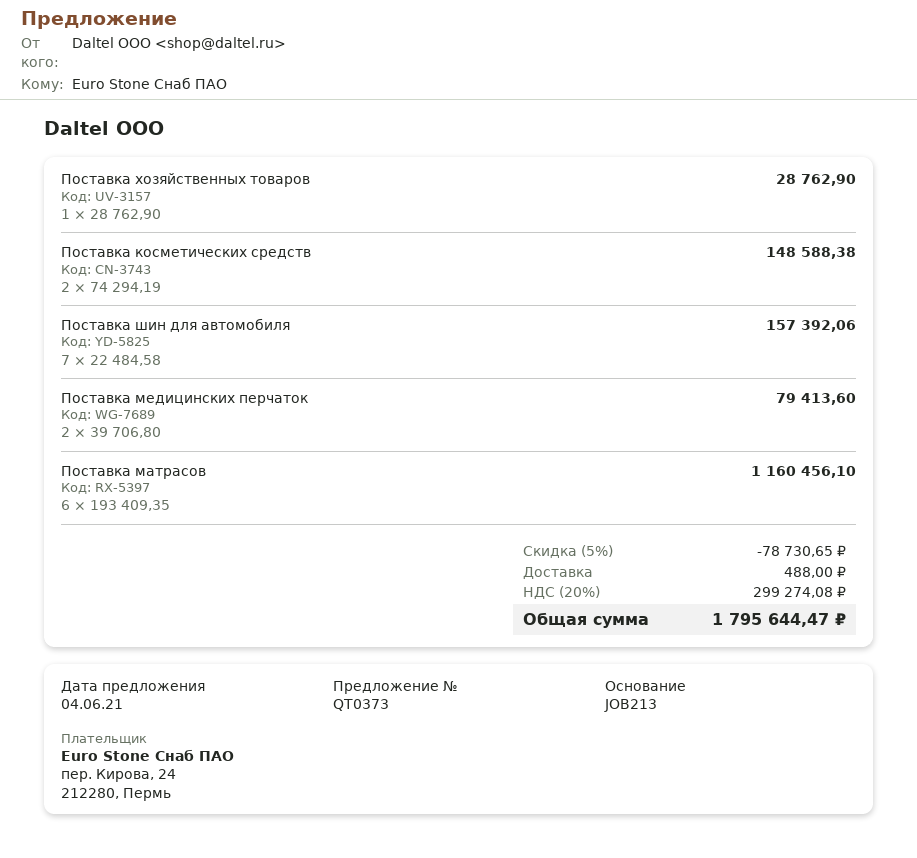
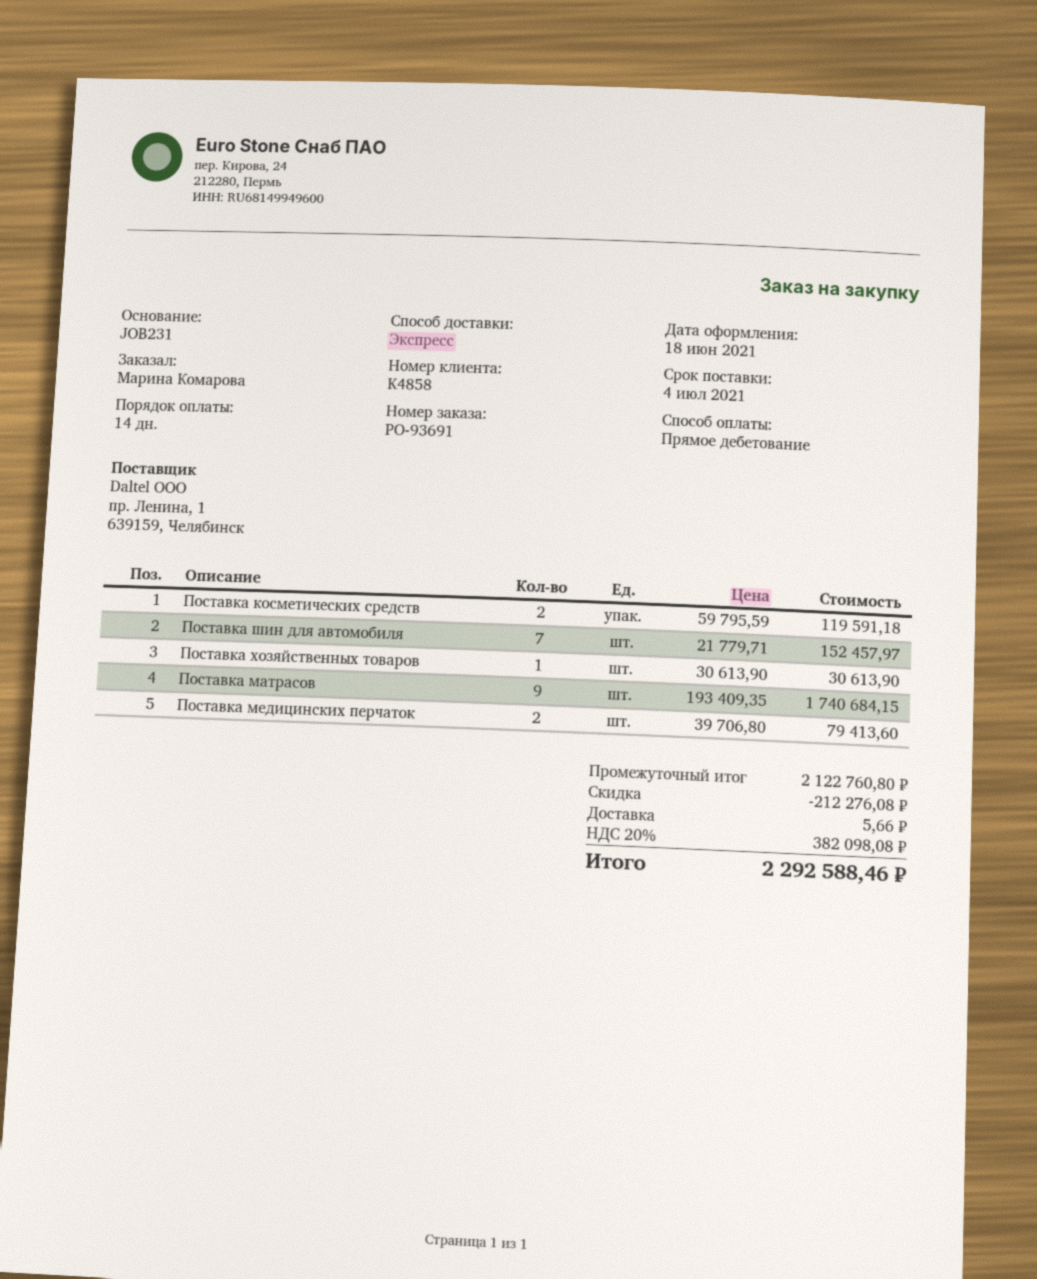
reference: JOB213 -> JOB231
Поставка хозяйственных товаров: 1 x 28762.90 = 28762.90 -> 1 x 30613.90 = 30613.90
Поставка косметических средств: 2 x 74294.19 = 148588.38 -> 2 x 59795.59 = 119591.18
Поставка шин для автомобиля: 7 x 22484.58 = 157392.06 -> 7 x 21779.71 = 152457.97
Поставка матрасов: 6 x 193409.35 = 1160456.10 -> 9 x 193409.35 = 1740684.15
discount: 78730.65 -> 212276.08
shipping: 488.00 -> 5.66
tax: 20% = 299274.08 -> 20% = 382098.08
total: 1795644.47 -> 2292588.46

